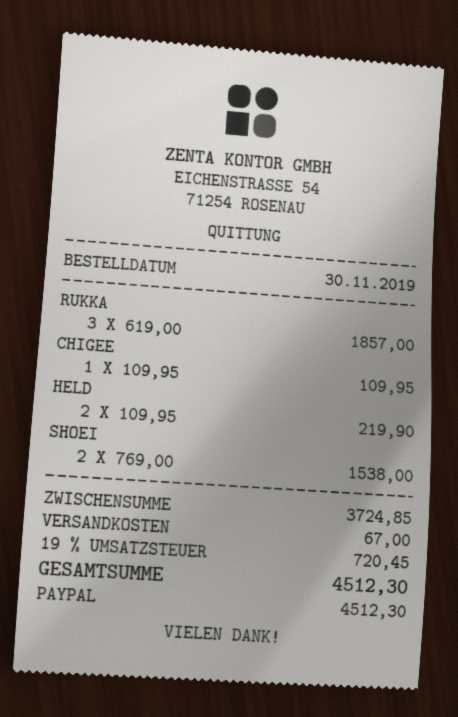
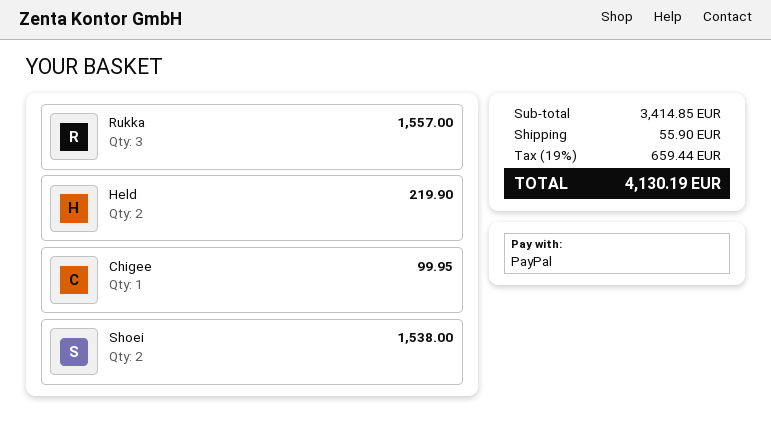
RUKKA: 3 for 1857.00 -> 3 for 1557.00
CHIGEE: 1 for 109.95 -> 1 for 99.95
subtotal: 3724.85 -> 3414.85
shipping: 67.00 -> 55.90
tax: 19% = 720.45 -> 19% = 659.44
total: 4512.30 -> 4130.19

